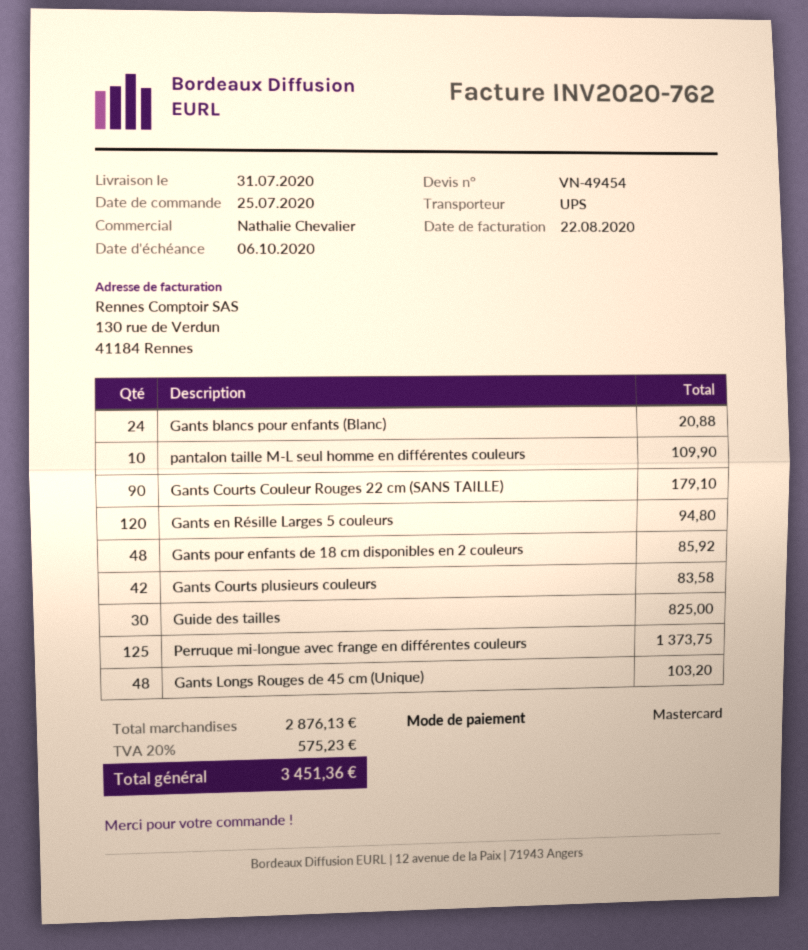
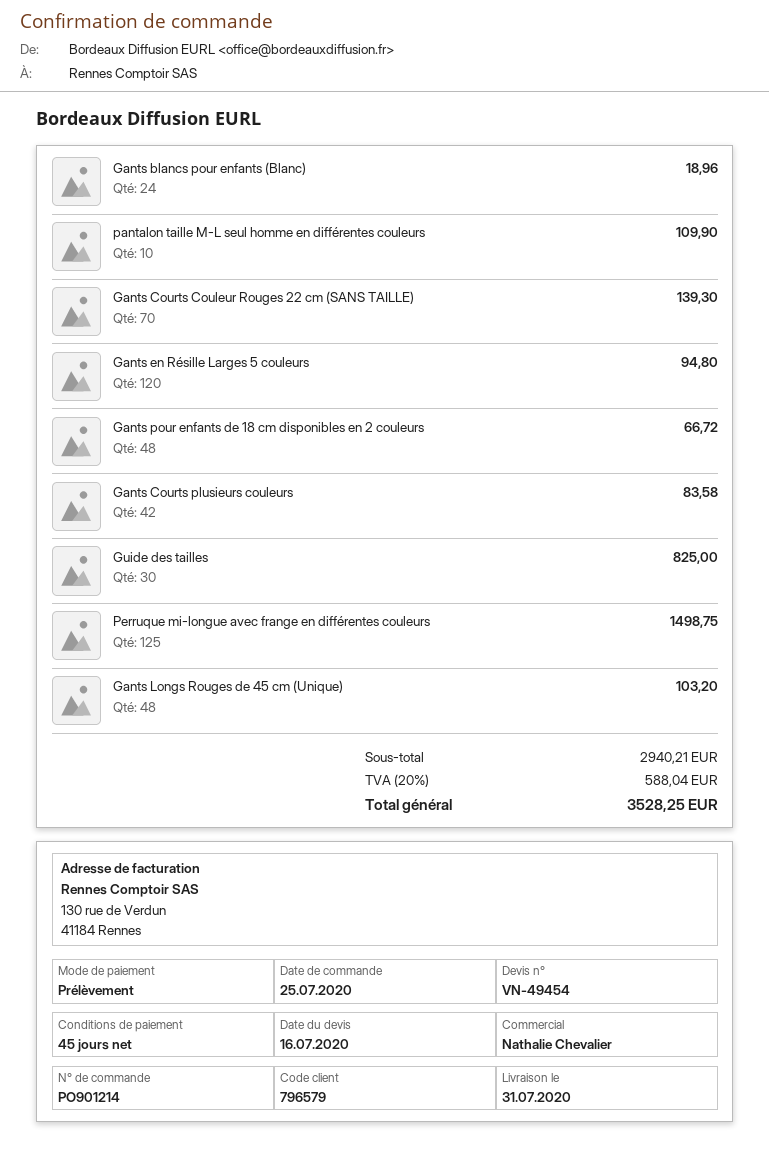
payment method: Mastercard -> direct debit
Gants blancs pour enfants (Blanc): 24 for 20.88 -> 24 for 18.96
Gants Courts Couleur Rouges 22 cm (SANS TAILLE): 90 for 179.10 -> 70 for 139.30
Gants pour enfants de 18 cm disponibles en 2 couleurs: 48 for 85.92 -> 48 for 66.72
Perruque mi-longue avec frange en différentes couleurs: 125 for 1373.75 -> 125 for 1498.75
subtotal: 2876.13 -> 2940.21
tax: 20% = 575.23 -> 20% = 588.04
total: 3451.36 -> 3528.25

